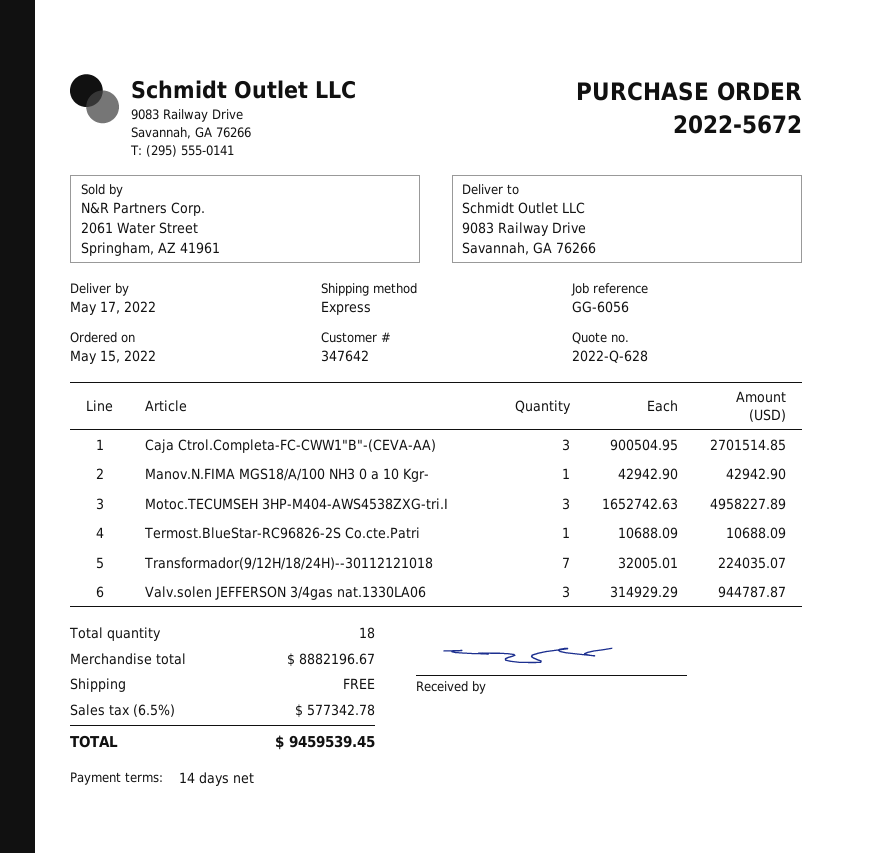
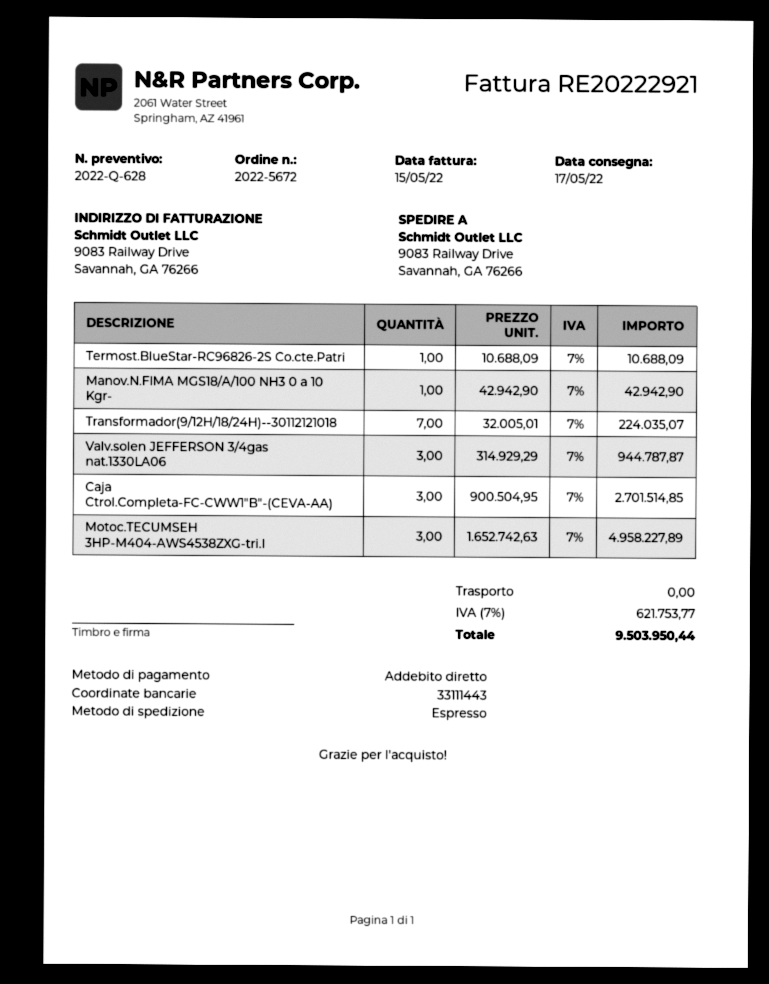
tax: 6.5% = 577342.78 -> 7% = 621753.77
total: 9459539.45 -> 9503950.44

